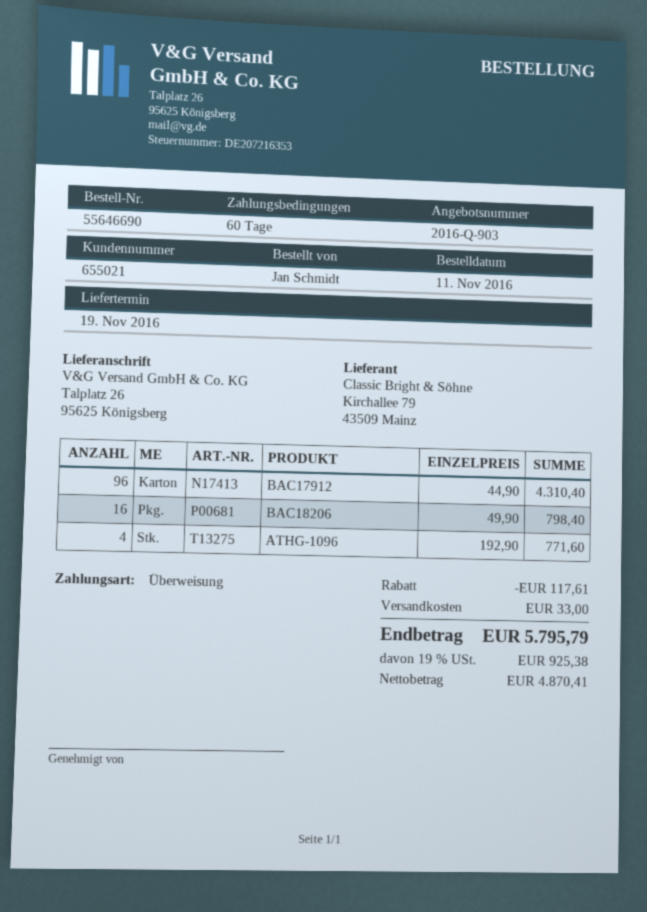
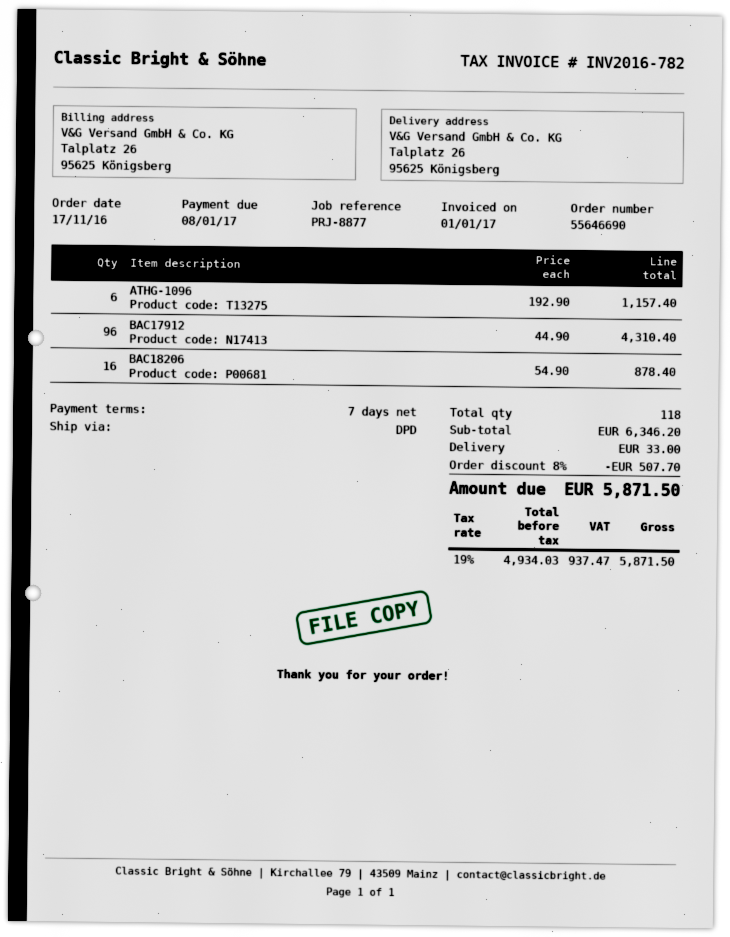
order date: 2016-11-11 -> 2016-11-17
payment terms: 60 days -> 7 days
BAC18206: 16 x 49.90 = 798.40 -> 16 x 54.90 = 878.40
ATHG-1096: 4 x 192.90 = 771.60 -> 6 x 192.90 = 1157.40
discount: 117.61 -> 507.70
net: 4870.41 -> 4934.03
tax: 19% = 925.38 -> 19% = 937.47
total: 5795.79 -> 5871.50

